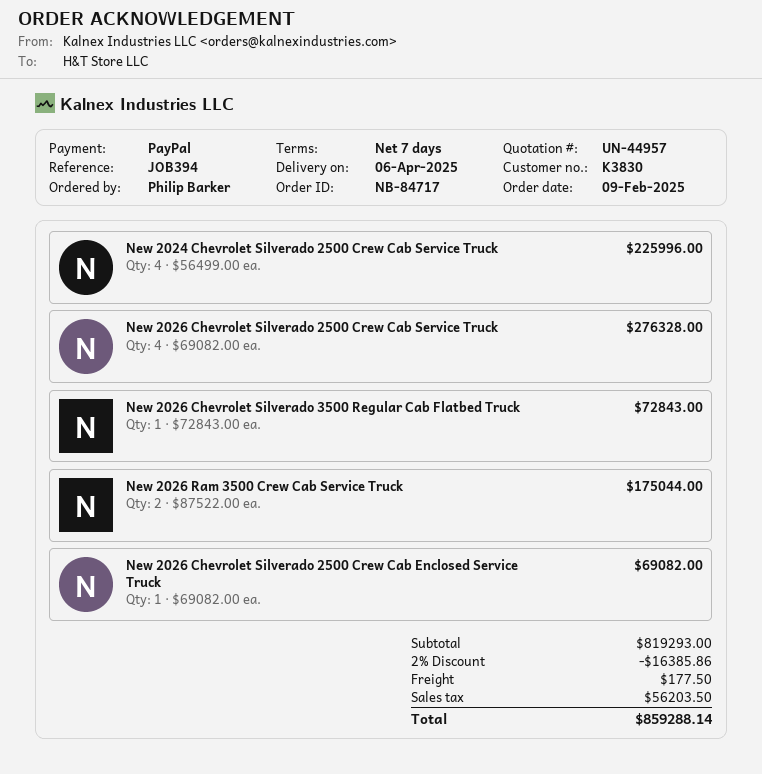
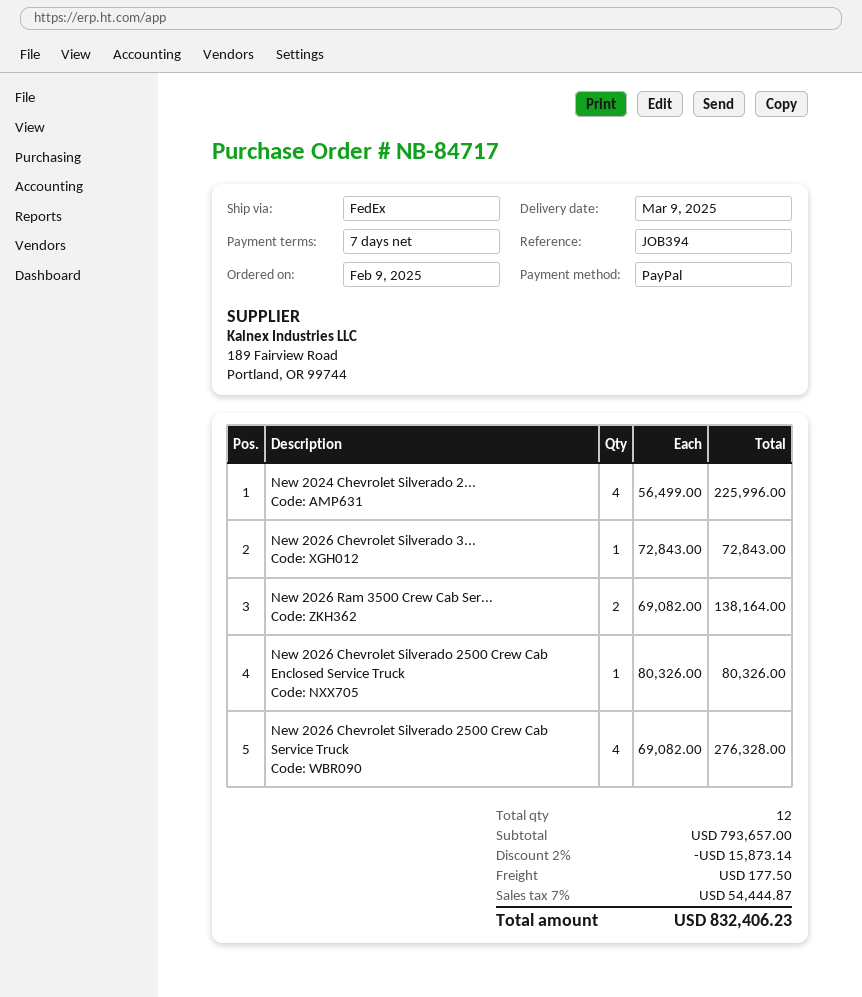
delivery date: 2025-04-06 -> 2025-03-09
New 2026 Ram 3500 Crew Cab Service Truck: 2 x 87522.00 = 175044.00 -> 2 x 69082.00 = 138164.00
New 2026 Chevrolet Silverado 2500 Crew Cab Enclosed Service Truck: 1 x 69082.00 = 69082.00 -> 1 x 80326.00 = 80326.00
subtotal: 819293.00 -> 793657.00
discount: 2% = 16385.86 -> 2% = 15873.14
tax: 56203.50 -> 54444.87
total: 859288.14 -> 832406.23

